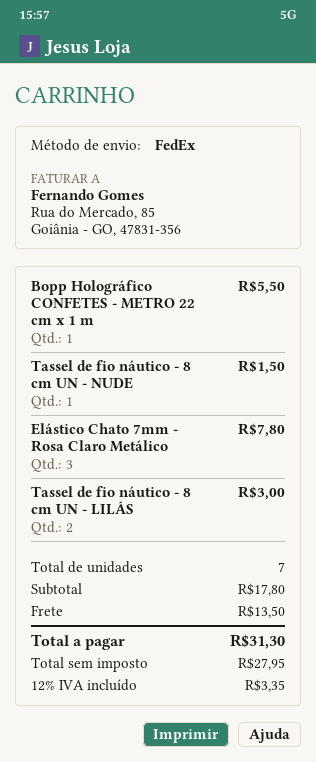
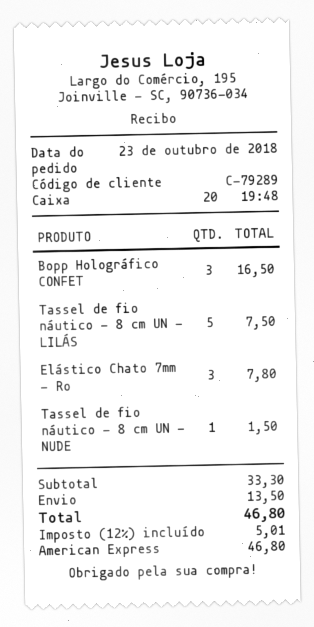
Bopp Holográfico CONFETES - METRO 22 cm x 1 m: 1 for 5.50 -> 3 for 16.50
Tassel de fio náutico - 8 cm UN - LILÁS: 2 for 3.00 -> 5 for 7.50
subtotal: 17.80 -> 33.30
tax: 12% = 3.35 -> 12% = 5.01
total: 31.30 -> 46.80

